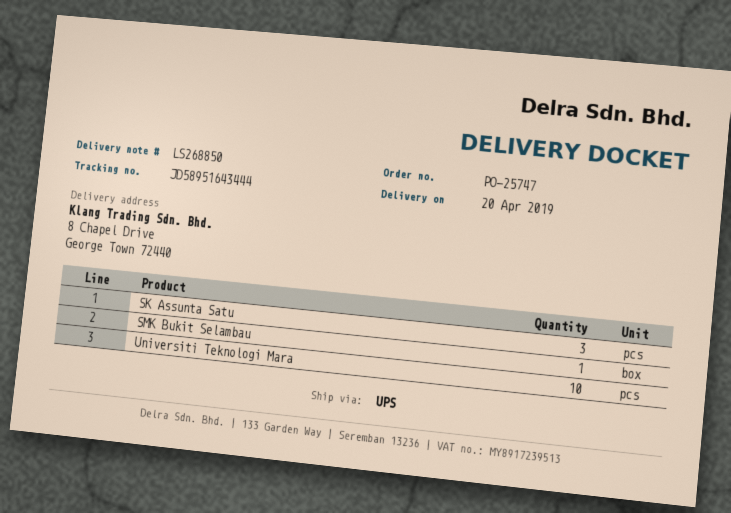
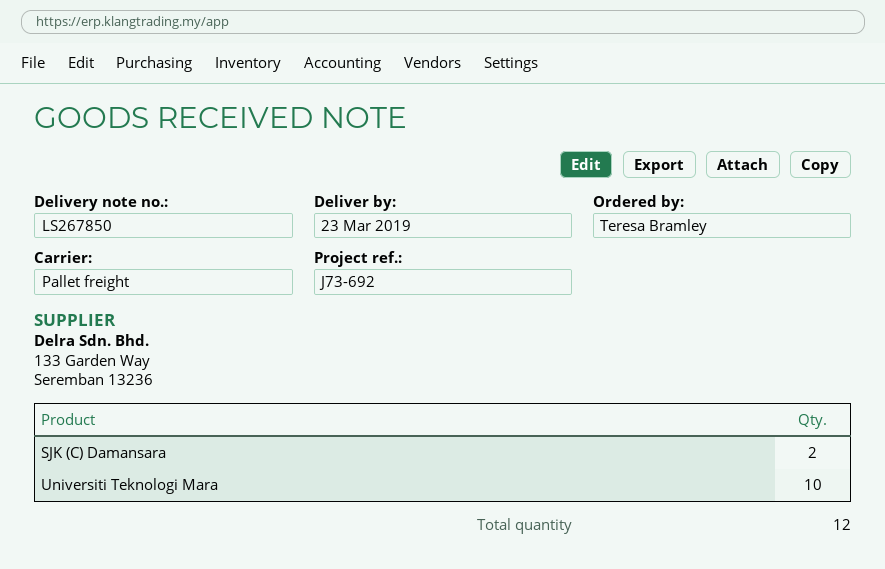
delivery note number: LS268850 -> LS267850
delivery date: 2019-04-20 -> 2019-03-23
shipping method: UPS -> pallet freight
SK Assunta Satu: 3 -> none
SMK Bukit Selambau: 1 -> none
SJK (C) Damansara: none -> 2

